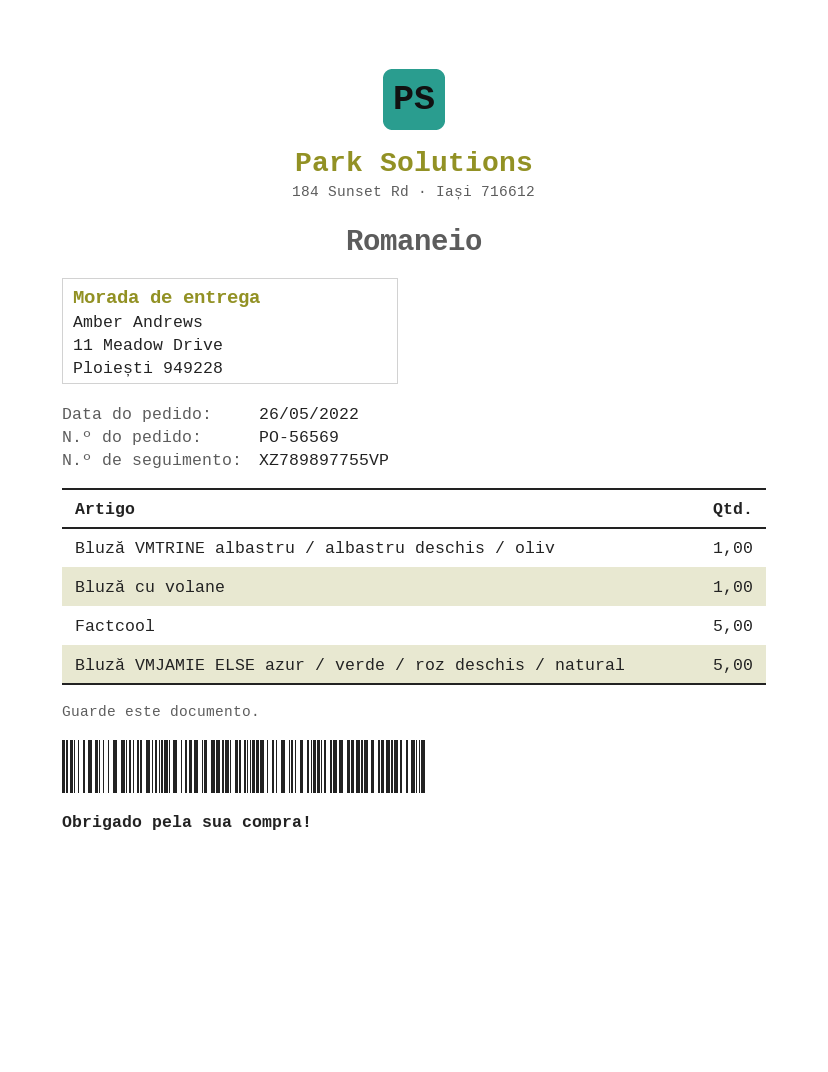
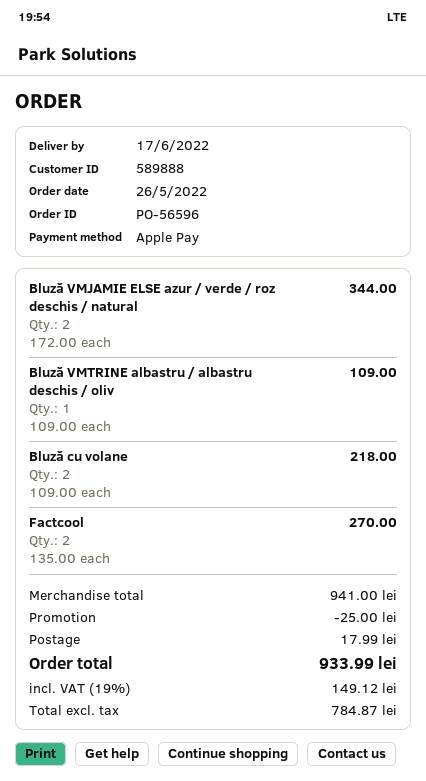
order number: PO-56569 -> PO-56596
Bluză cu volane: 1 -> 2
Factcool: 5 -> 2
Bluză VMJAMIE ELSE azur / verde / roz deschis / natural: 5 -> 2

